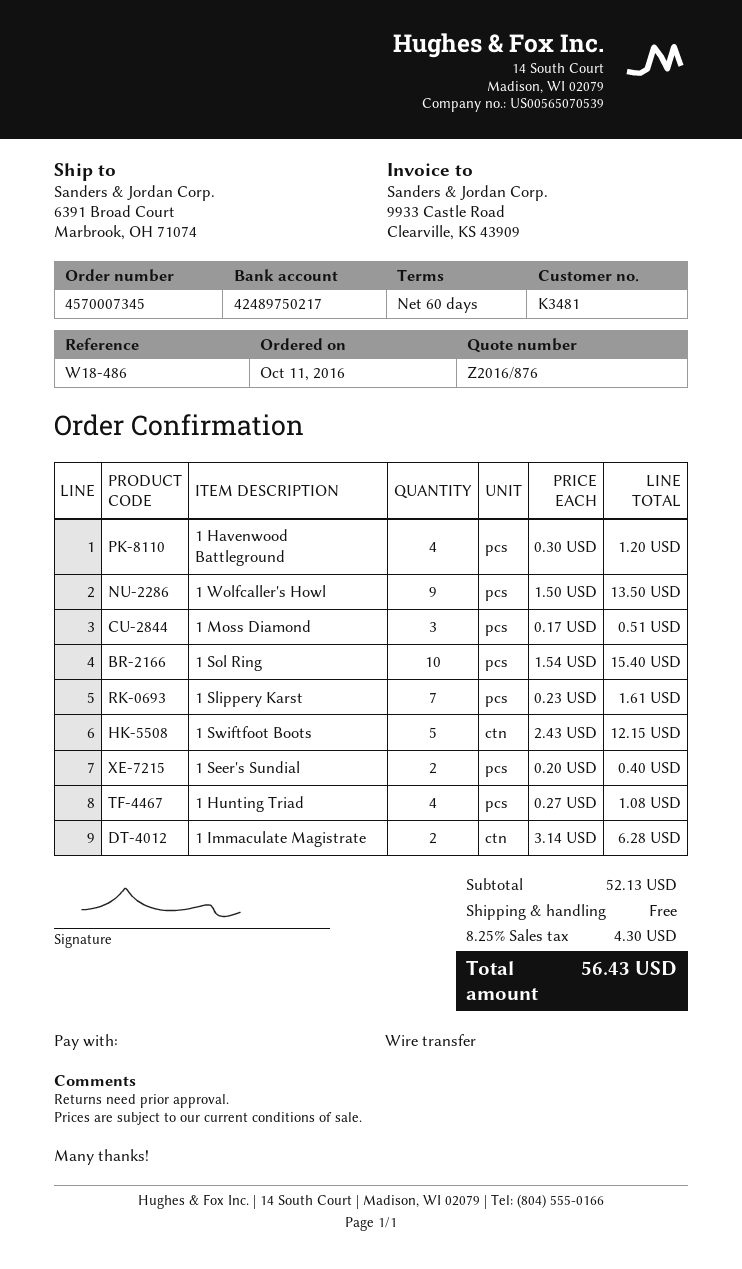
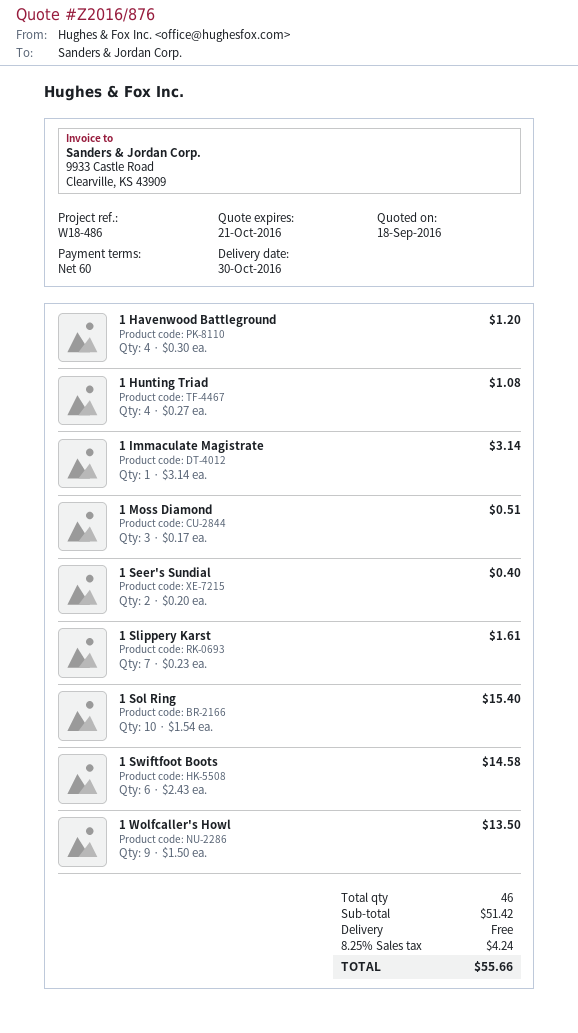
1 Swiftfoot Boots: 5 x 2.43 = 12.15 -> 6 x 2.43 = 14.58
1 Immaculate Magistrate: 2 x 3.14 = 6.28 -> 1 x 3.14 = 3.14
subtotal: 52.13 -> 51.42
tax: 8.25% = 4.30 -> 8.25% = 4.24
total: 56.43 -> 55.66

